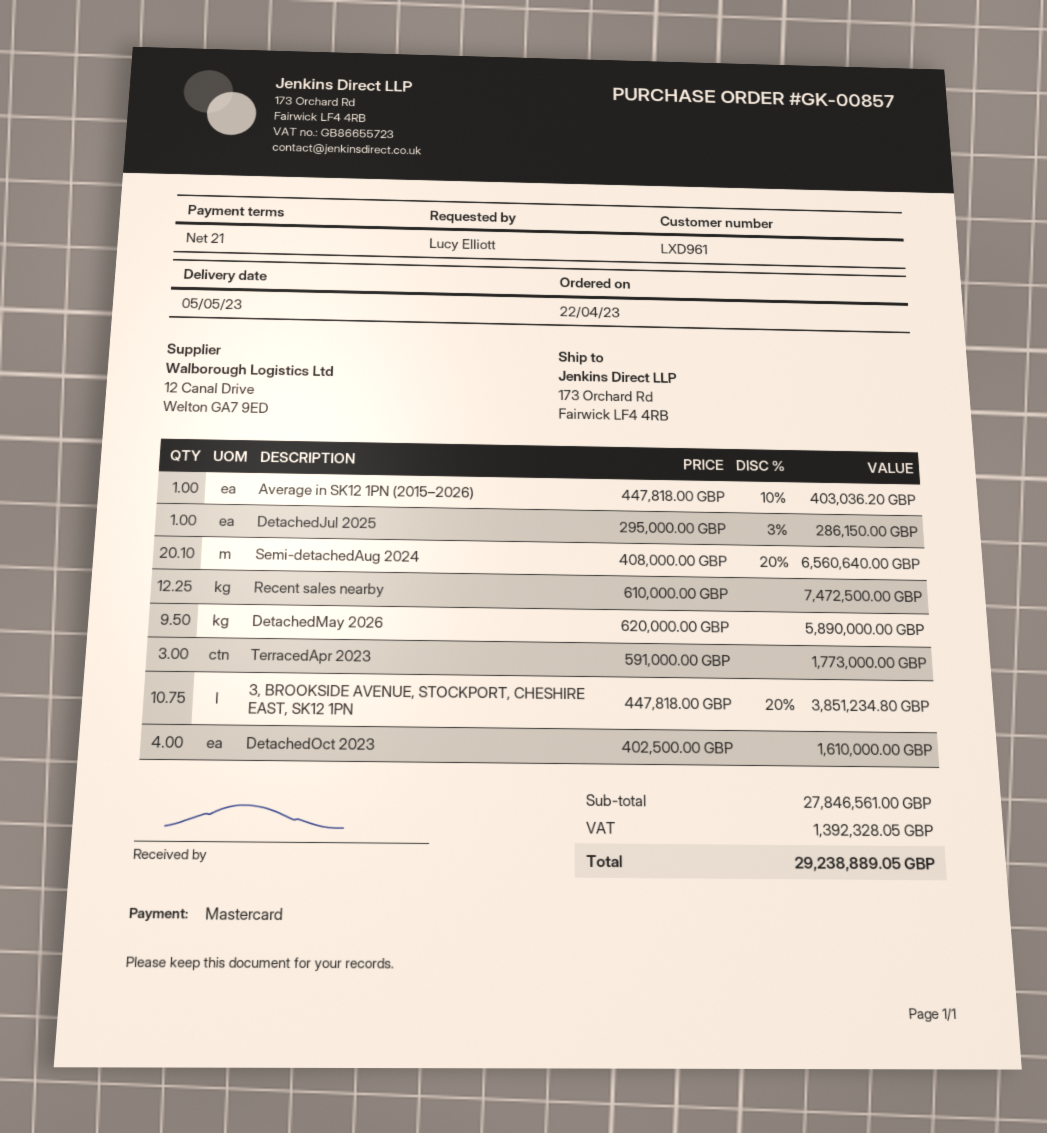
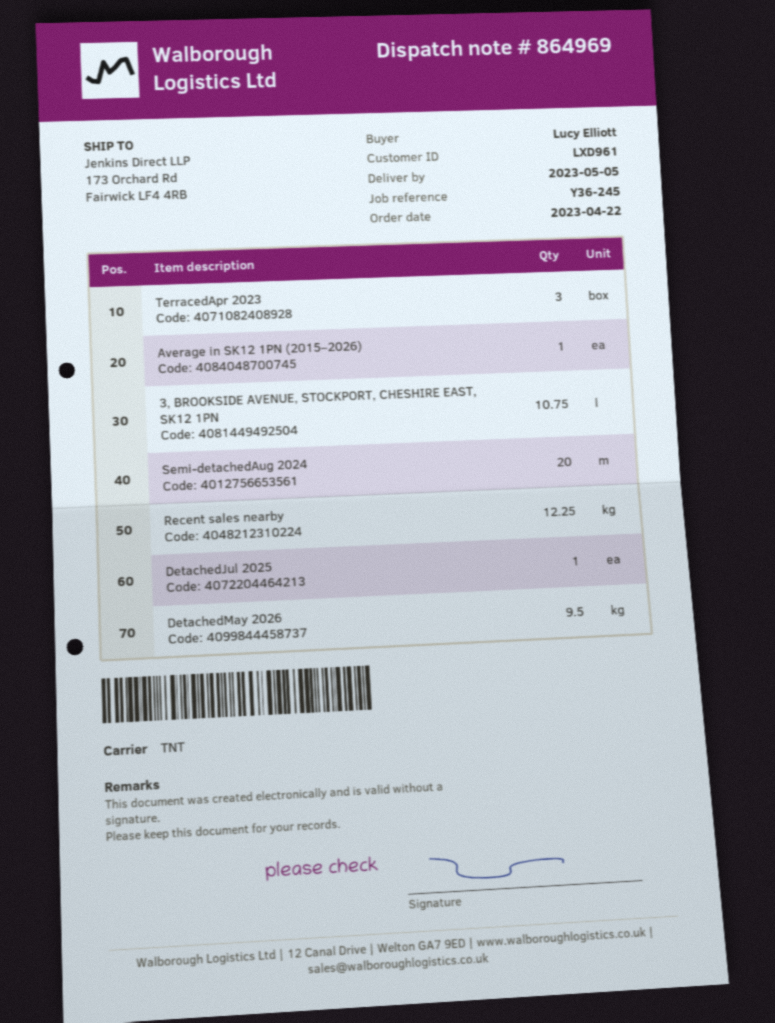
Semi-detachedAug 2024: 20.1 -> 20
DetachedOct 2023: 4 -> none

